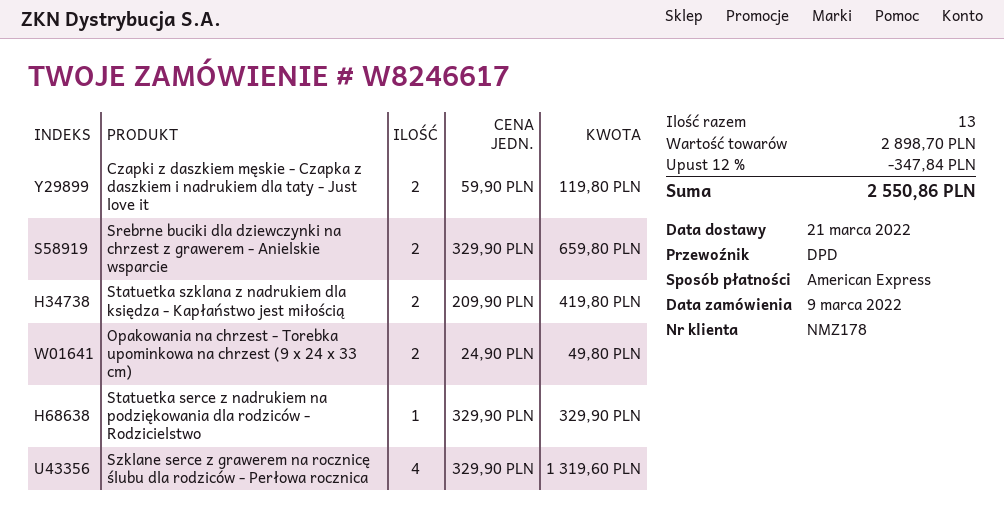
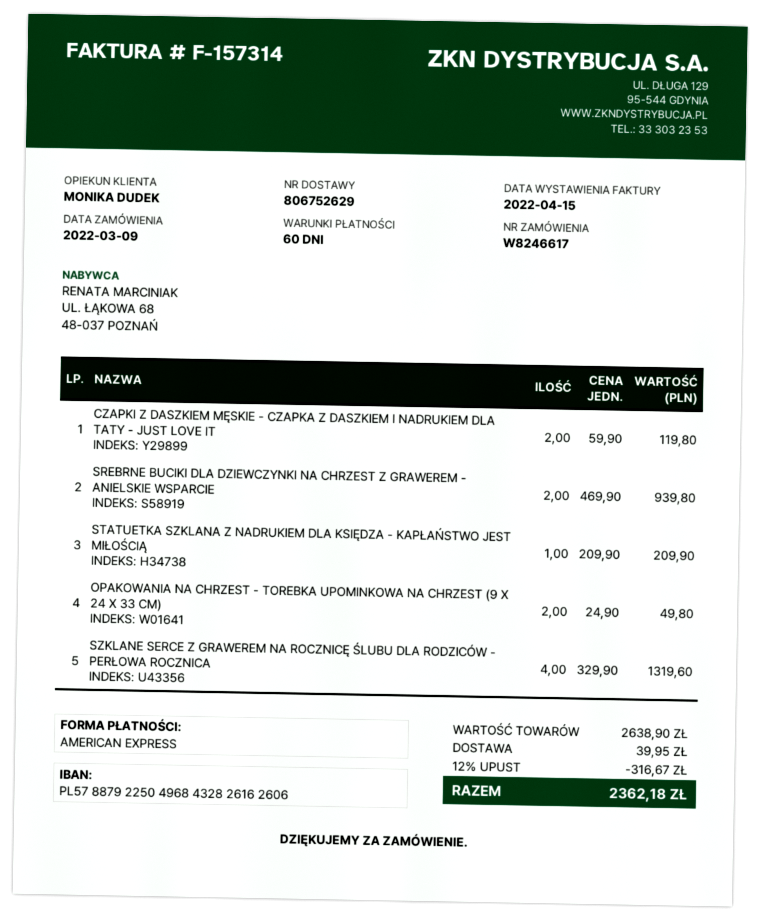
Srebrne buciki dla dziewczynki na chrzest z grawerem - Anielskie wsparcie: 2 x 329.90 = 659.80 -> 2 x 469.90 = 939.80
Statuetka szklana z nadrukiem dla księdza - Kapłaństwo jest miłością: 2 x 209.90 = 419.80 -> 1 x 209.90 = 209.90
Statuetka serce z nadrukiem na podziękowania dla rodziców - Rodzicielstwo: 1 x 329.90 = 329.90 -> none
subtotal: 2898.70 -> 2638.90
discount: 12% = 347.84 -> 12% = 316.67
shipping: none -> 39.95
total: 2550.86 -> 2362.18

